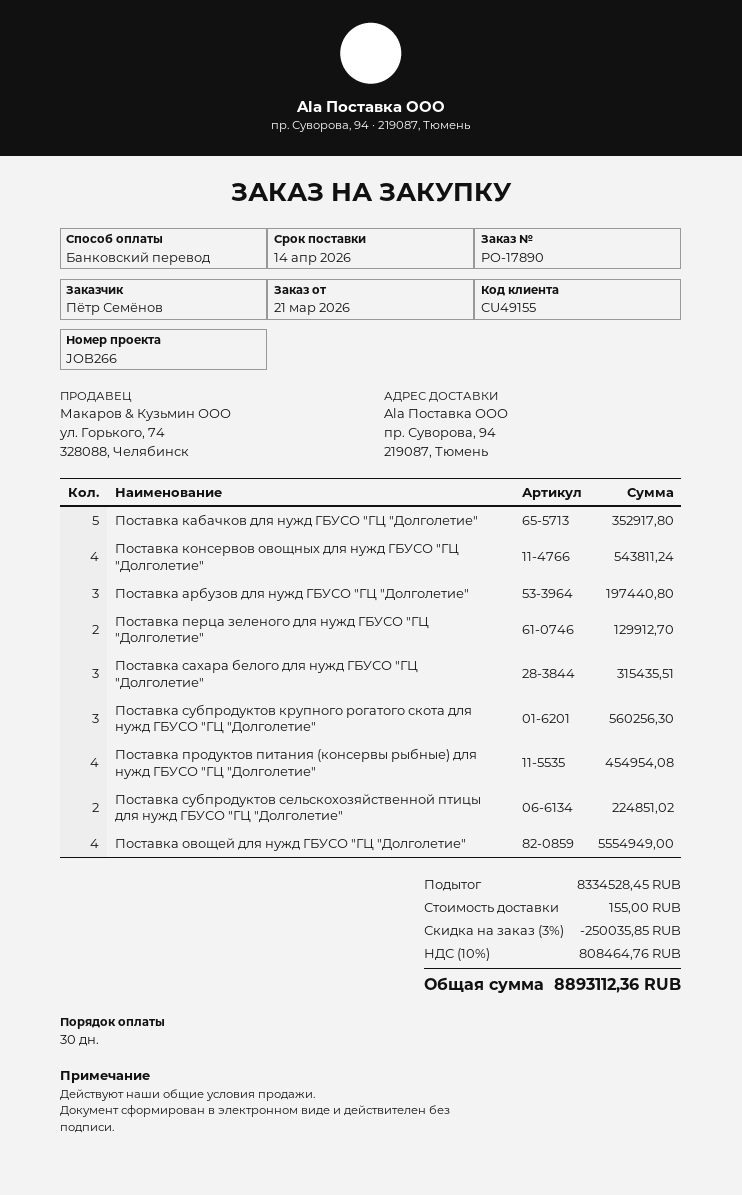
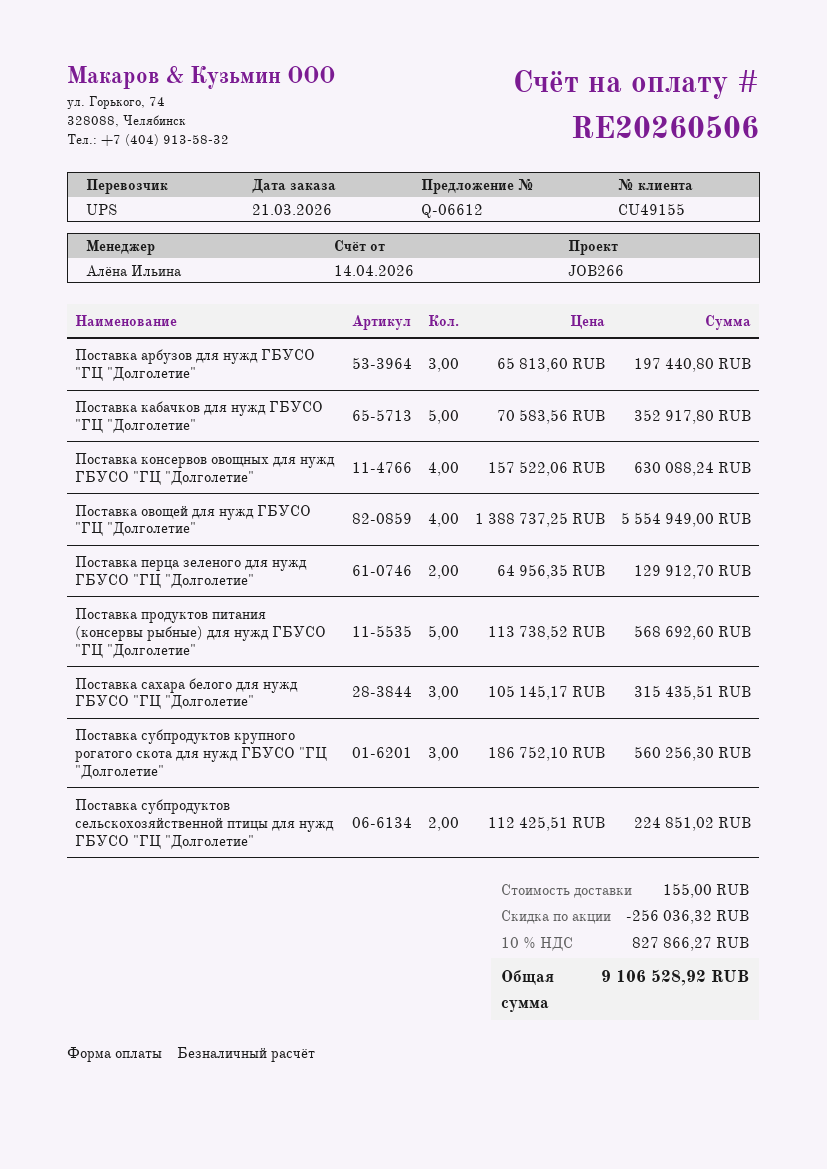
Поставка консервов овощных для нужд ГБУСО "ГЦ "Долголетие": 4 for 543811.24 -> 4 for 630088.24
Поставка продуктов питания (консервы рыбные) для нужд ГБУСО "ГЦ "Долголетие": 4 for 454954.08 -> 5 for 568692.60
discount: 250035.85 -> 256036.32
tax: 10% = 808464.76 -> 10% = 827866.27
total: 8893112.36 -> 9106528.92

